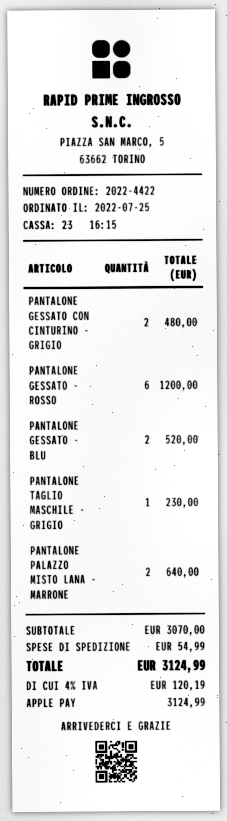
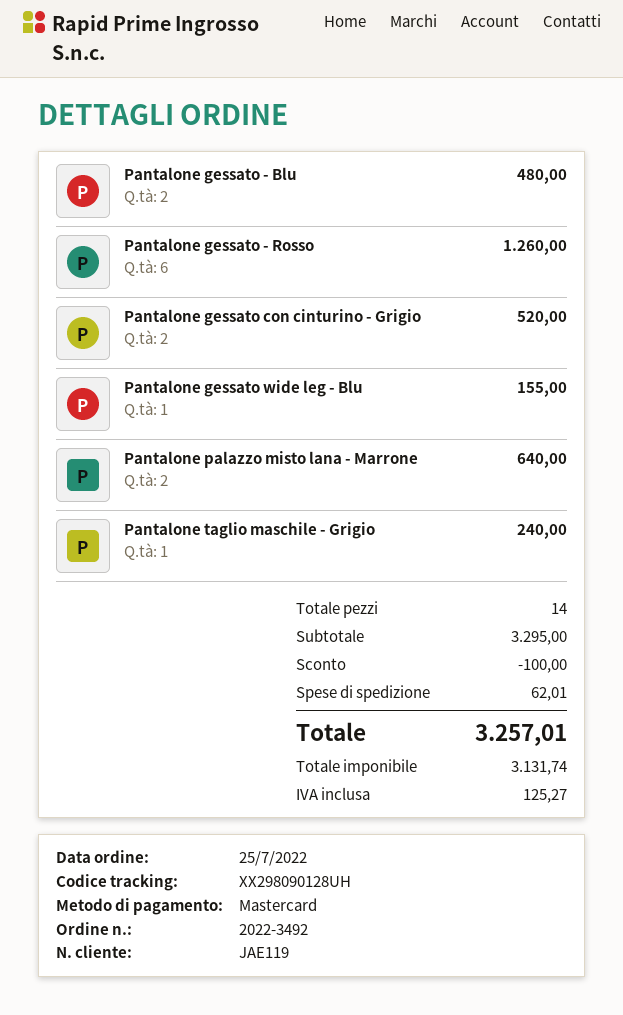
order number: 2022-4422 -> 2022-3492
payment method: Apple Pay -> Mastercard
PANTALONE GESSATO CON CINTURINO - GRIGIO: 2 for 480.00 -> 2 for 520.00
PANTALONE GESSATO - ROSSO: 6 for 1200.00 -> 6 for 1260.00
PANTALONE GESSATO - BLU: 2 for 520.00 -> 2 for 480.00
PANTALONE TAGLIO MASCHILE - GRIGIO: 1 for 230.00 -> 1 for 240.00
Pantalone gessato wide leg - Blu: none -> 1 for 155.00
subtotal: 3070.00 -> 3295.00
discount: none -> 100.00
shipping: 54.99 -> 62.01
tax: 120.19 -> 125.27
total: 3124.99 -> 3257.01

